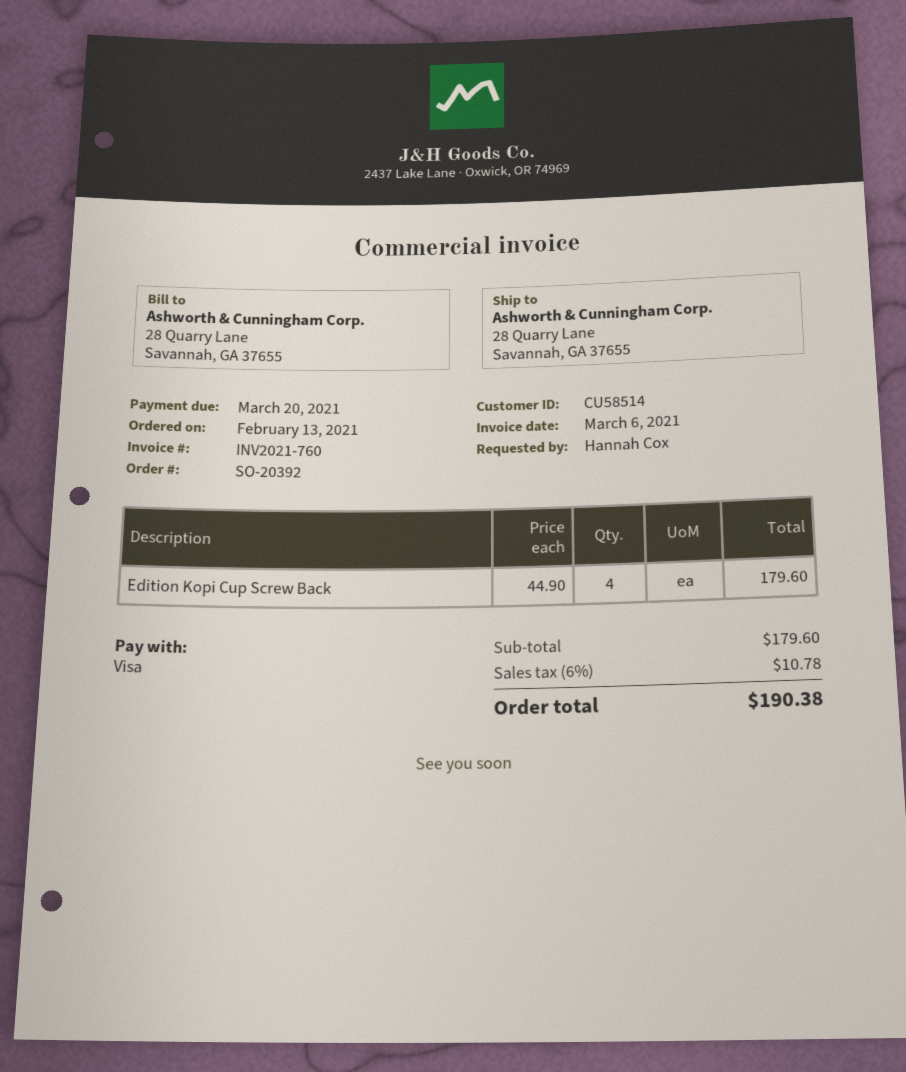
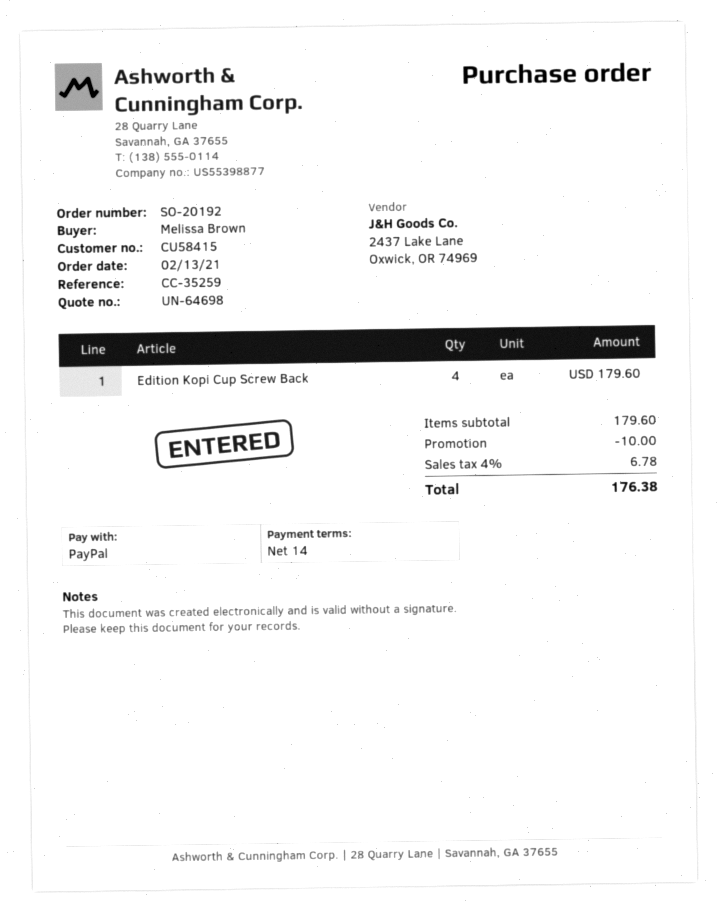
order number: SO-20392 -> SO-20192
customer number: CU58514 -> CU58415
ordered by: Hannah Cox -> Melissa Brown
payment method: Visa -> PayPal
discount: none -> 10.00
tax: 6% = 10.78 -> 4% = 6.78
total: 190.38 -> 176.38

